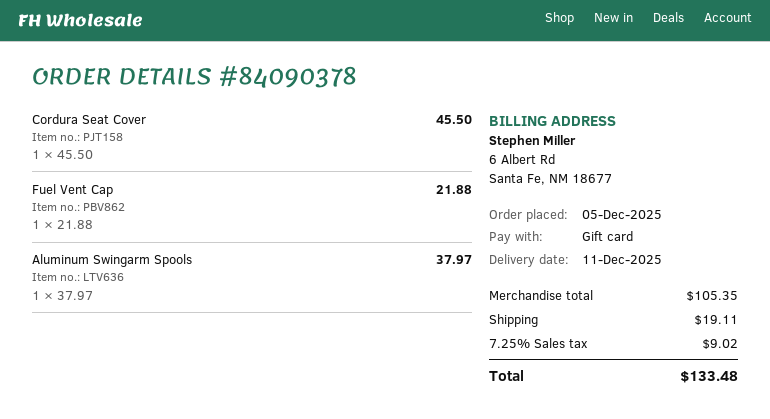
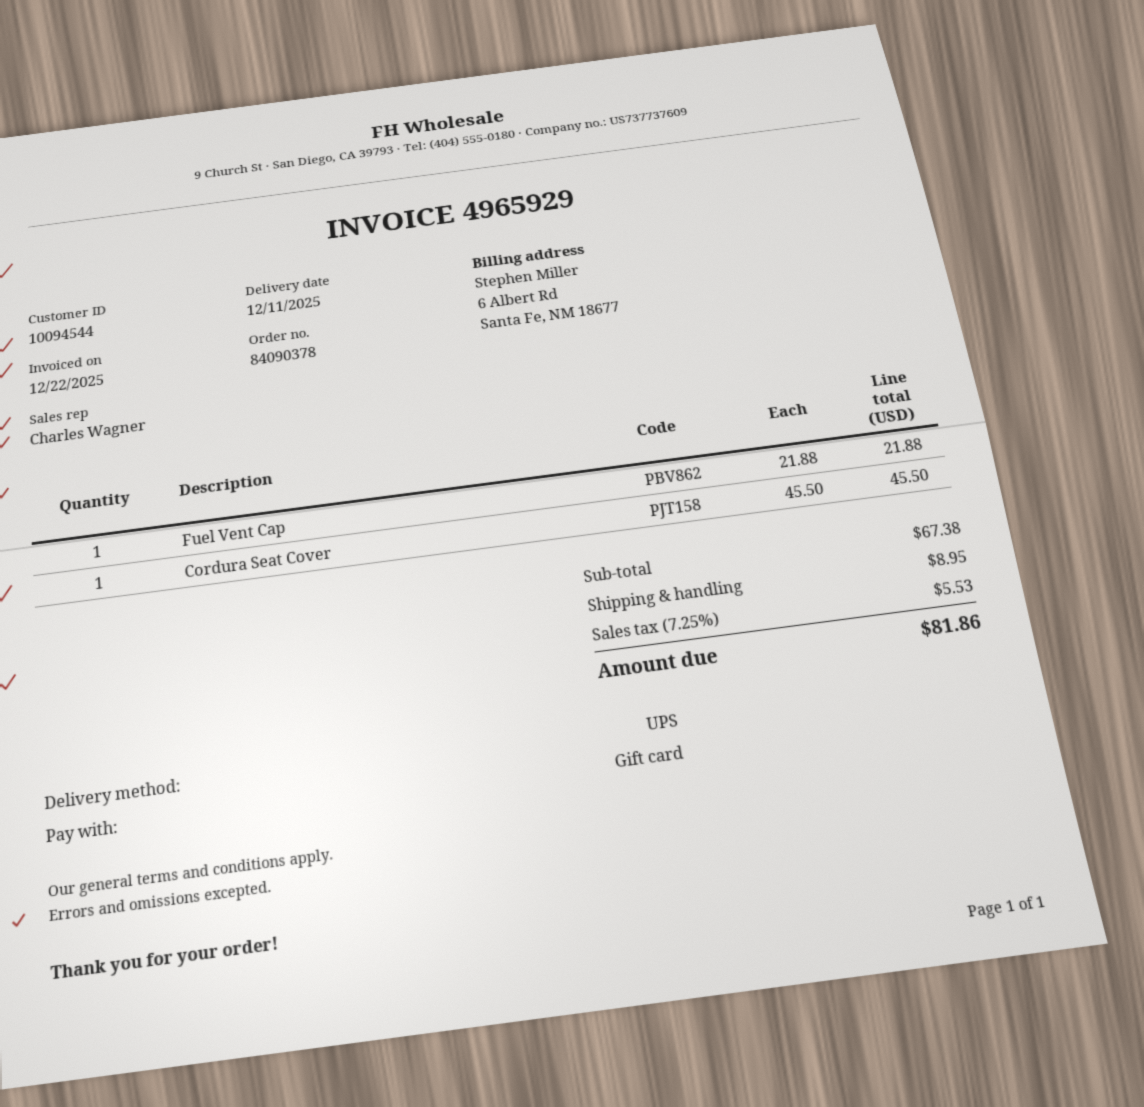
Aluminum Swingarm Spools: 1 x 37.97 = 37.97 -> none
subtotal: 105.35 -> 67.38
shipping: 19.11 -> 8.95
tax: 7.25% = 9.02 -> 7.25% = 5.53
total: 133.48 -> 81.86

